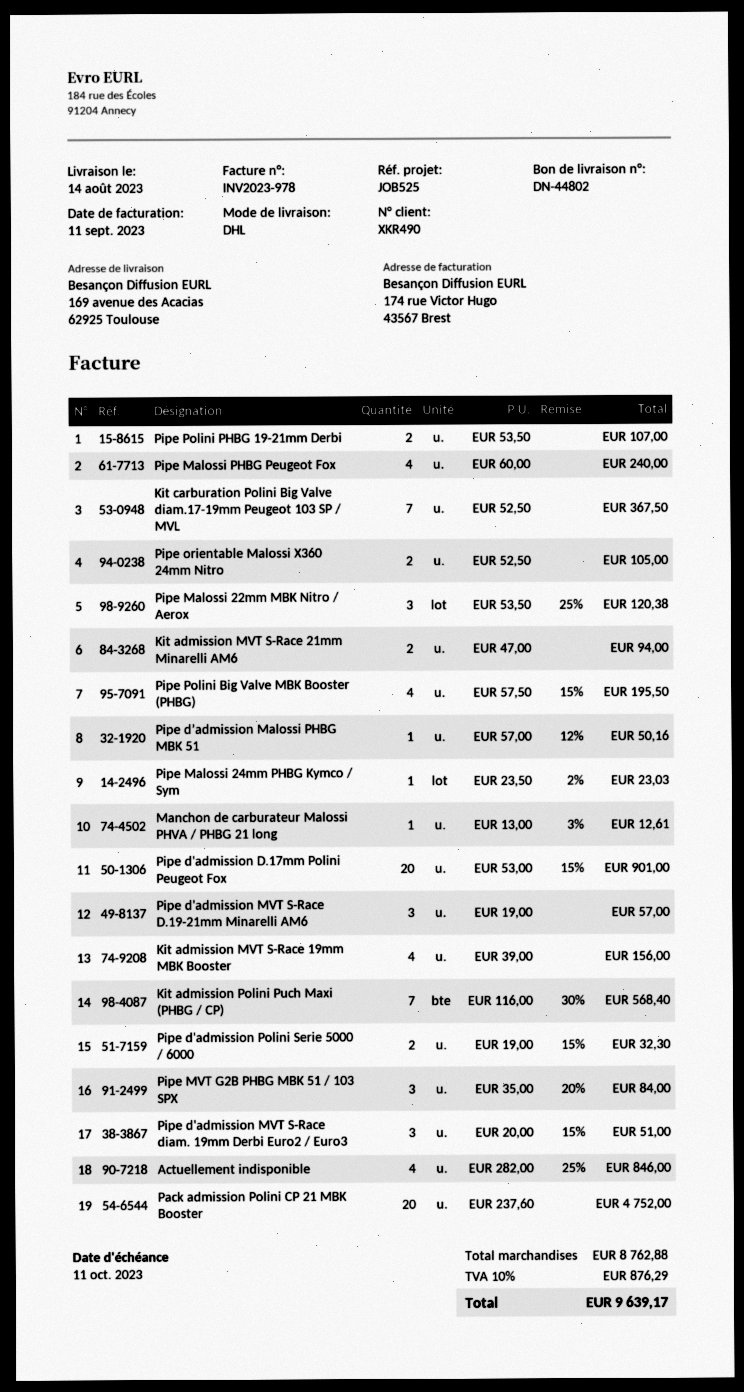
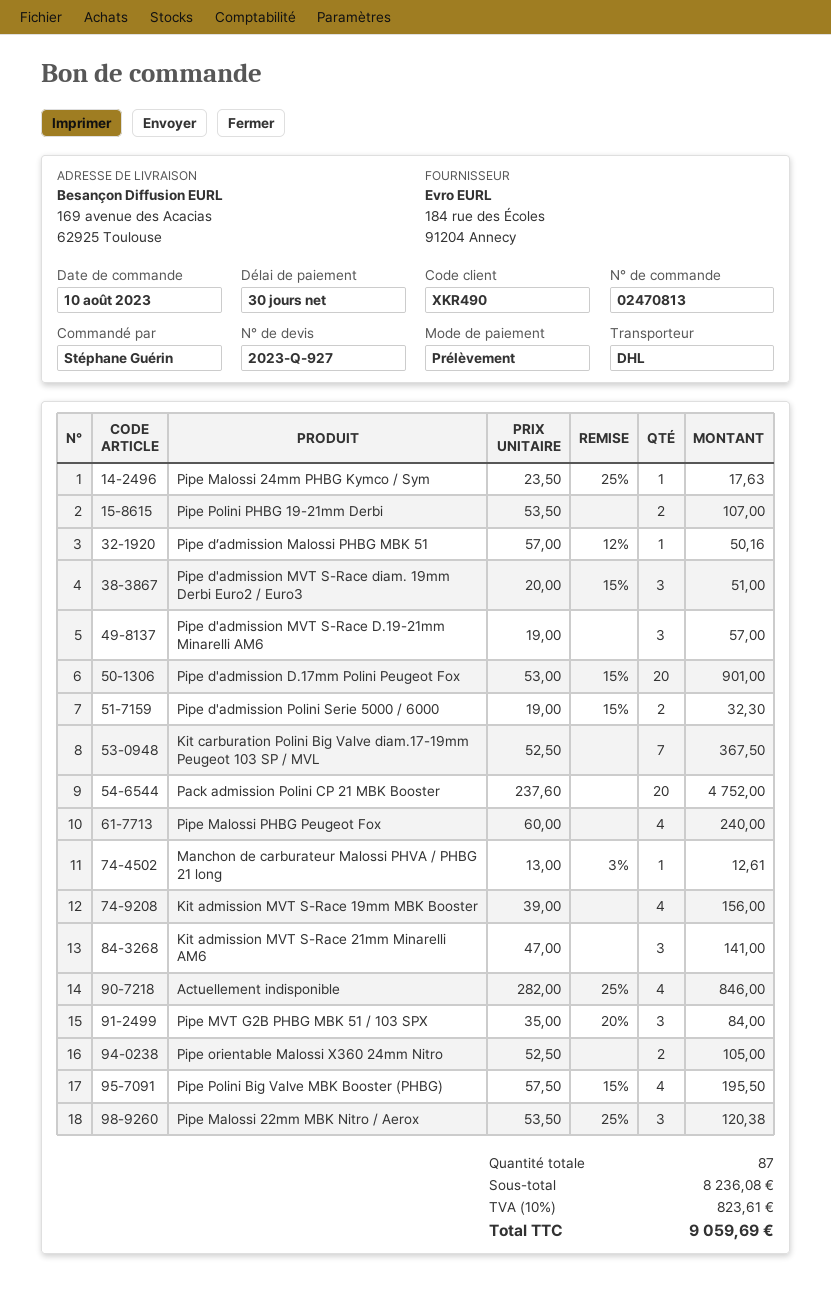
Kit admission MVT S-Race 21mm Minarelli AM6: 2 x 47.00 = 94.00 -> 3 x 47.00 = 141.00
Pipe Malossi 24mm PHBG Kymco / Sym: 1 x 23.50 - 2% = 23.03 -> 1 x 23.50 - 25% = 17.63
Kit admission Polini Puch Maxi (PHBG / CP): 7 x 116.00 - 30% = 568.40 -> none
subtotal: 8762.88 -> 8236.08
tax: 10% = 876.29 -> 10% = 823.61
total: 9639.17 -> 9059.69

